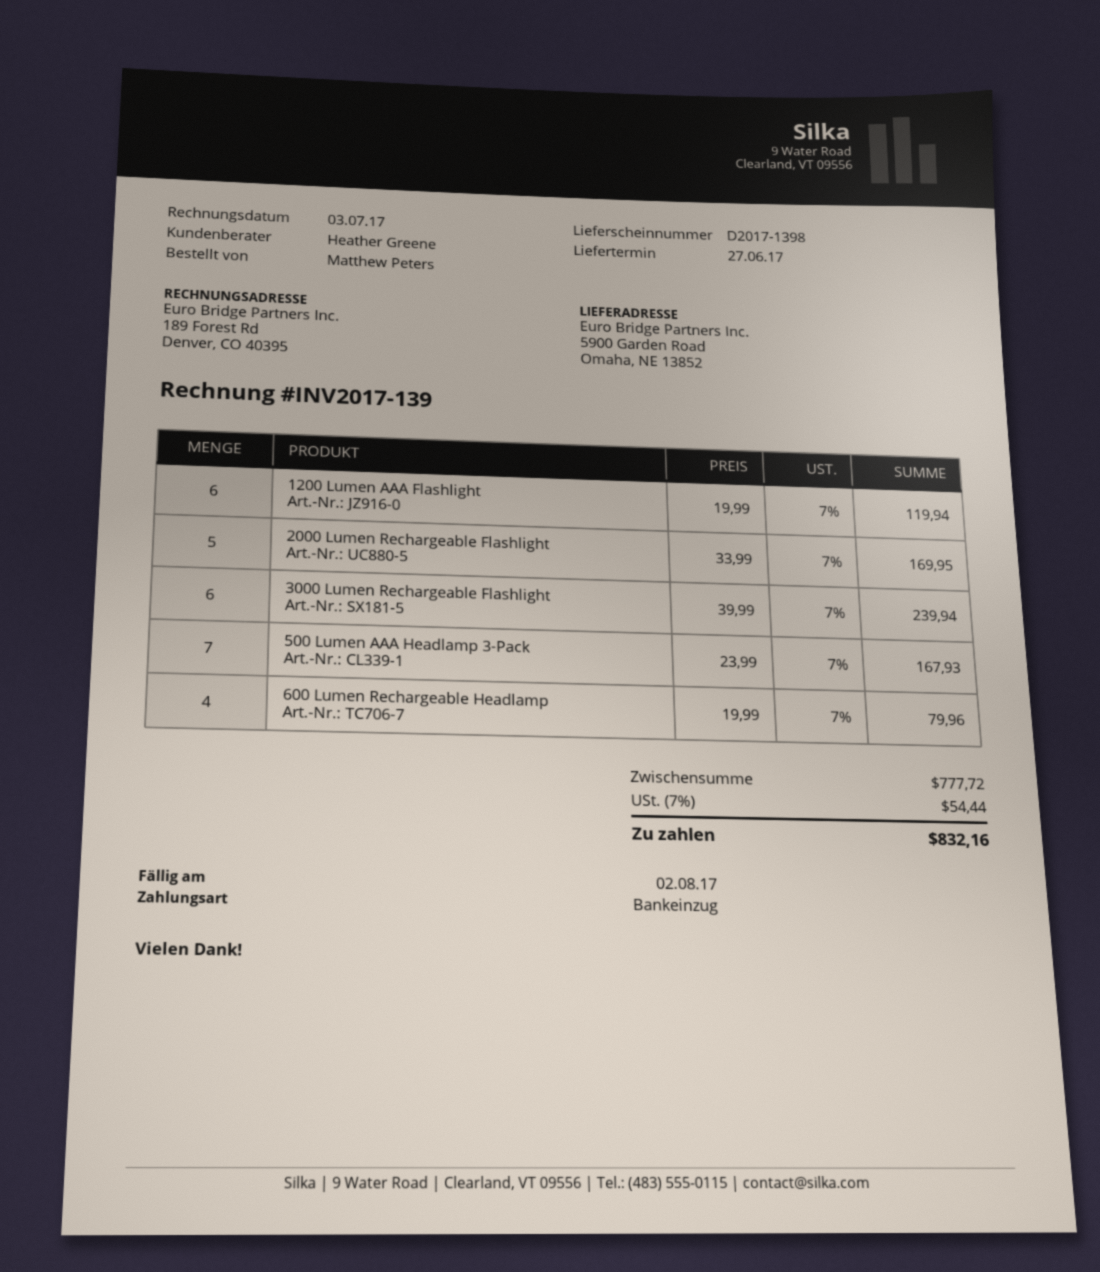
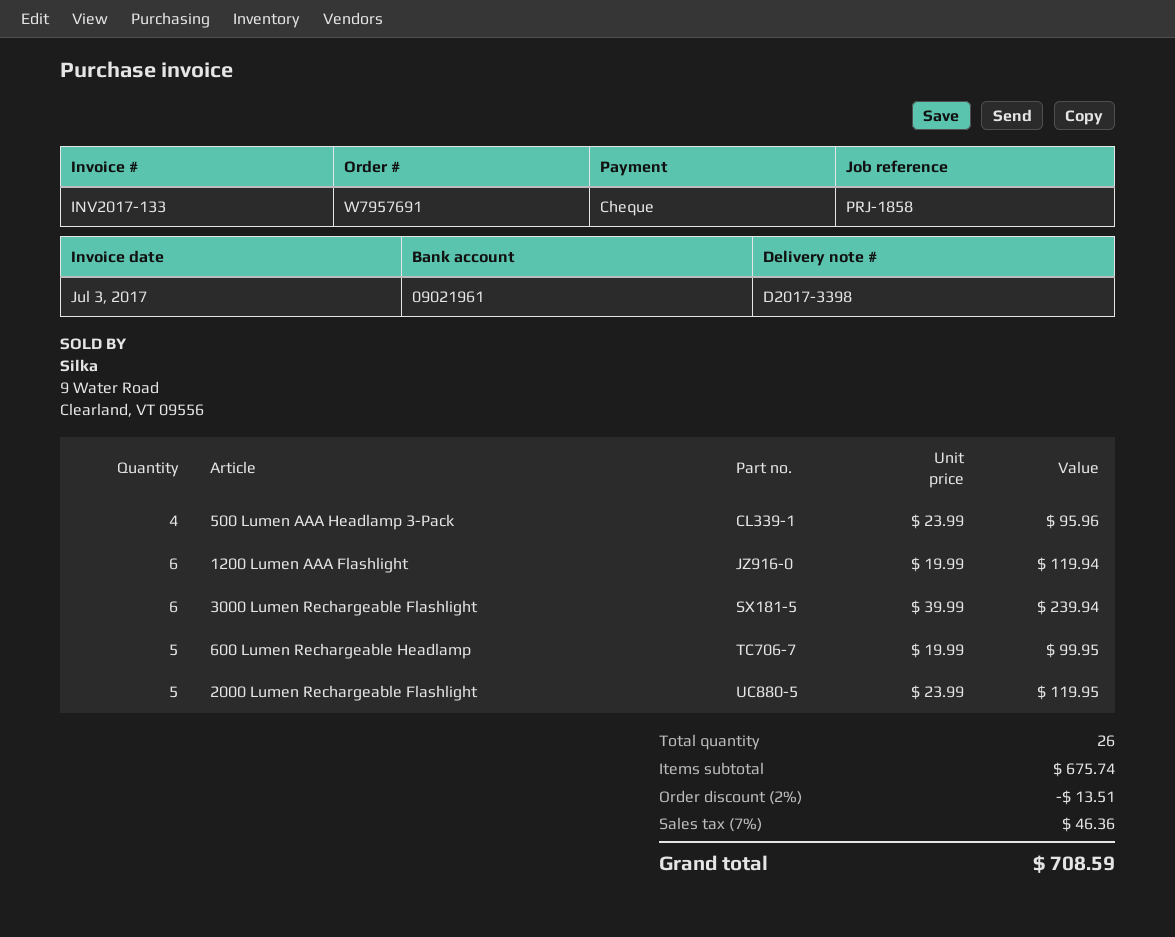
delivery note number: D2017-1398 -> D2017-3398
invoice number: INV2017-139 -> INV2017-133
payment method: direct debit -> cheque
2000 Lumen Rechargeable Flashlight: 5 x 33.99 = 169.95 -> 5 x 23.99 = 119.95
500 Lumen AAA Headlamp 3-Pack: 7 x 23.99 = 167.93 -> 4 x 23.99 = 95.96
600 Lumen Rechargeable Headlamp: 4 x 19.99 = 79.96 -> 5 x 19.99 = 99.95
subtotal: 777.72 -> 675.74
discount: none -> 2% = 13.51
tax: 7% = 54.44 -> 7% = 46.36
total: 832.16 -> 708.59

